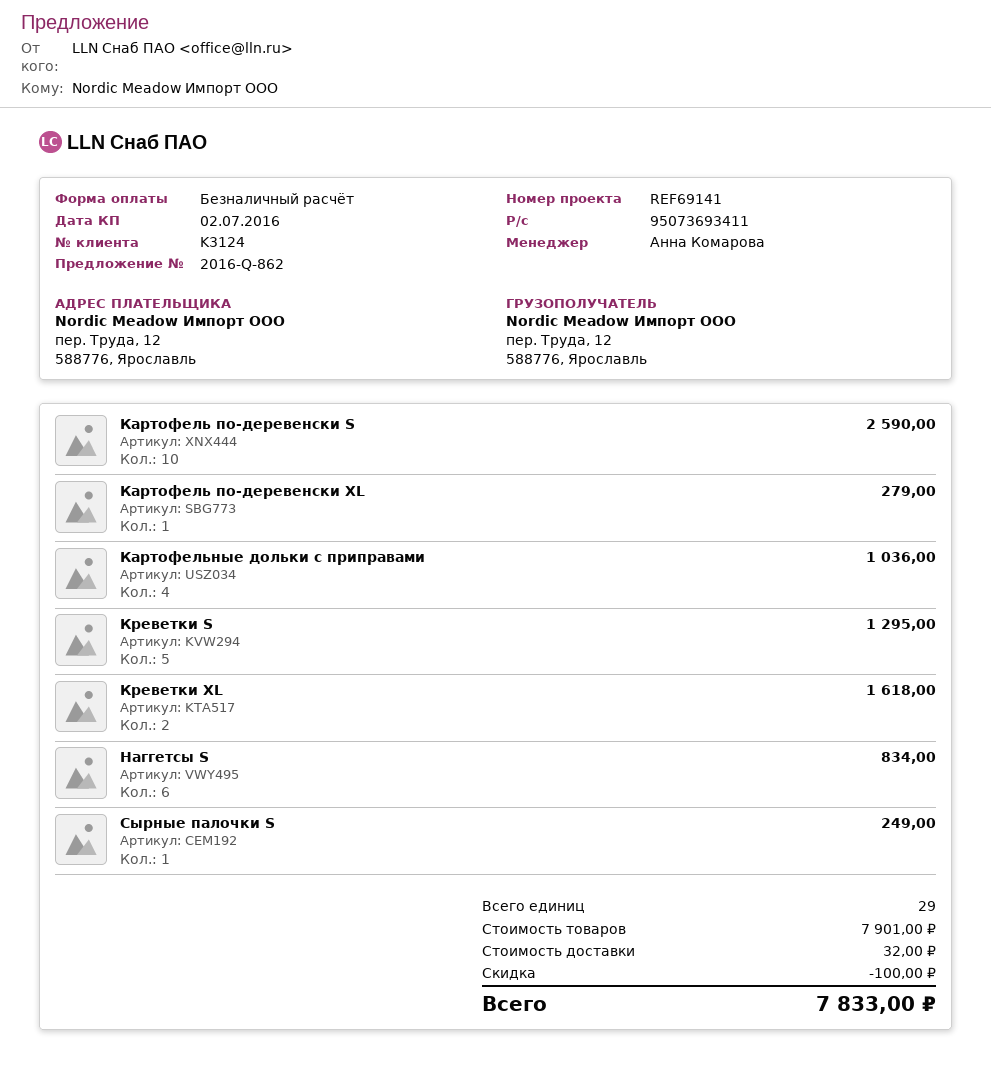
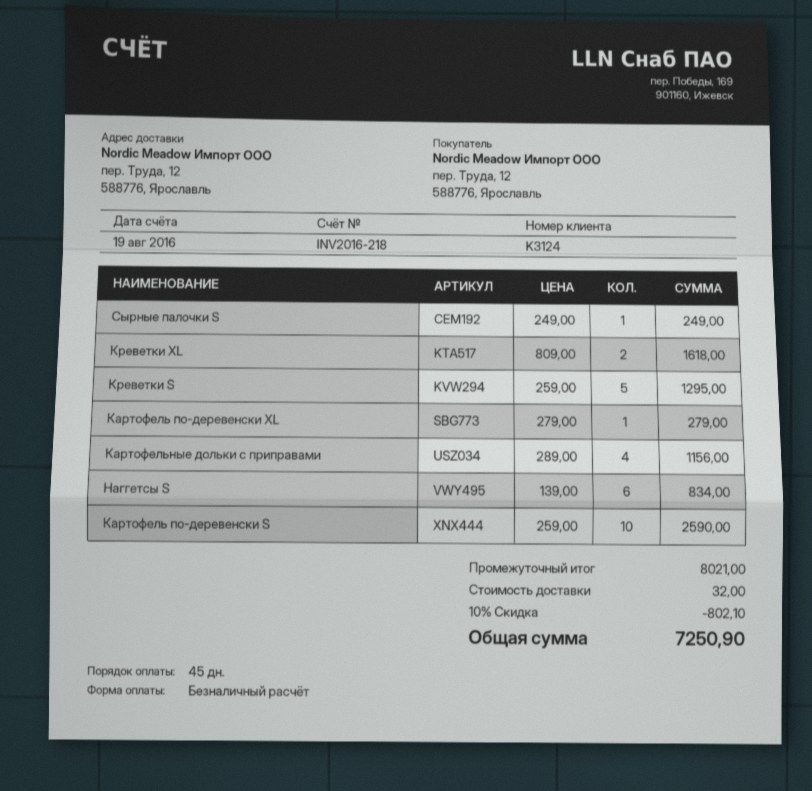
Картофельные дольки с приправами: 4 for 1036.00 -> 4 for 1156.00
subtotal: 7901.00 -> 8021.00
discount: 100.00 -> 802.10
total: 7833.00 -> 7250.90

